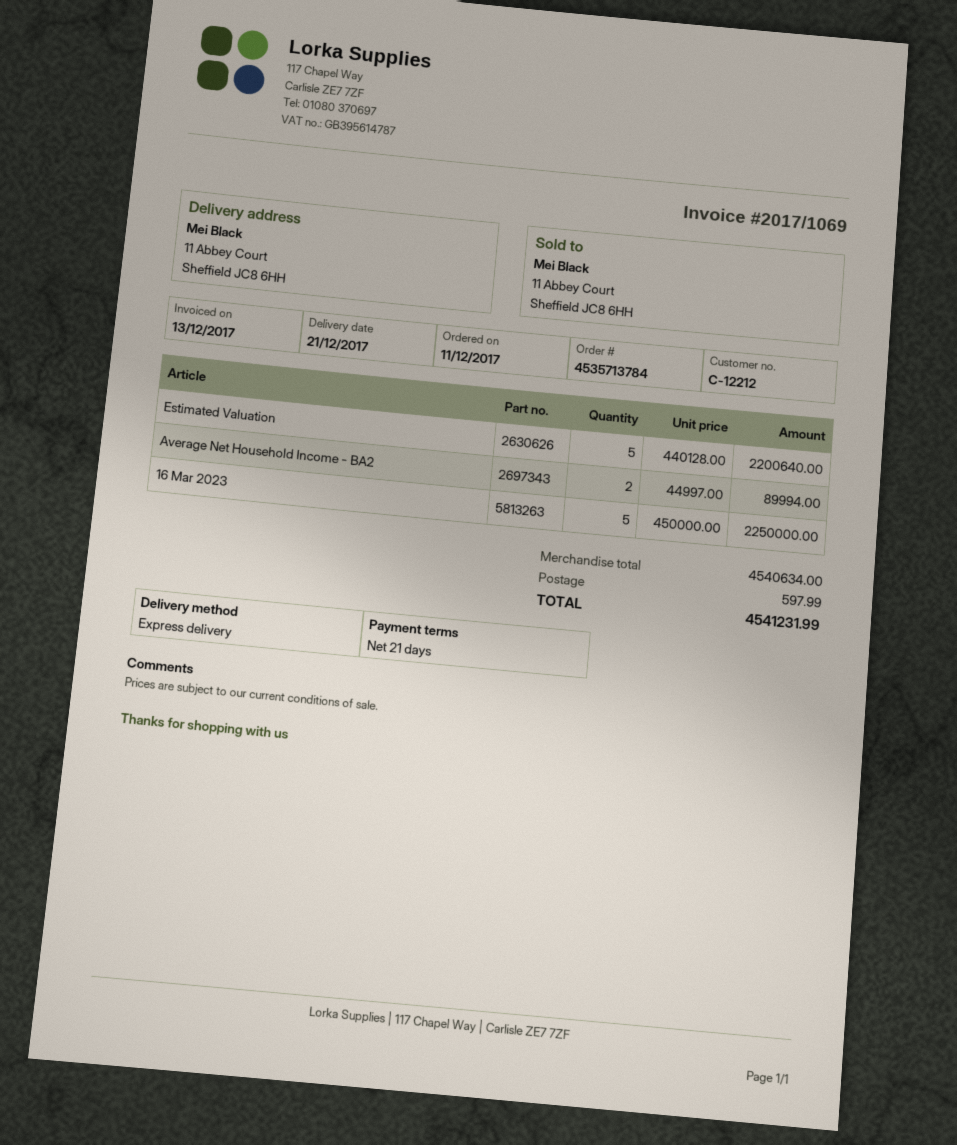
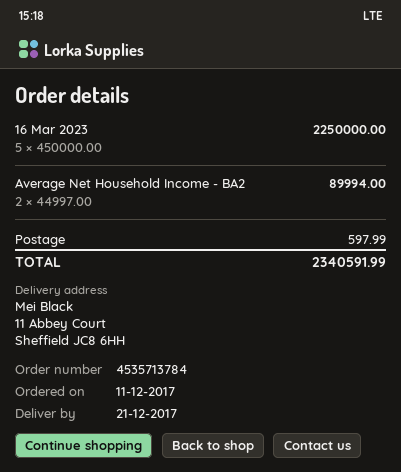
Estimated Valuation: 5 x 440128.00 = 2200640.00 -> none
total: 4541231.99 -> 2340591.99

